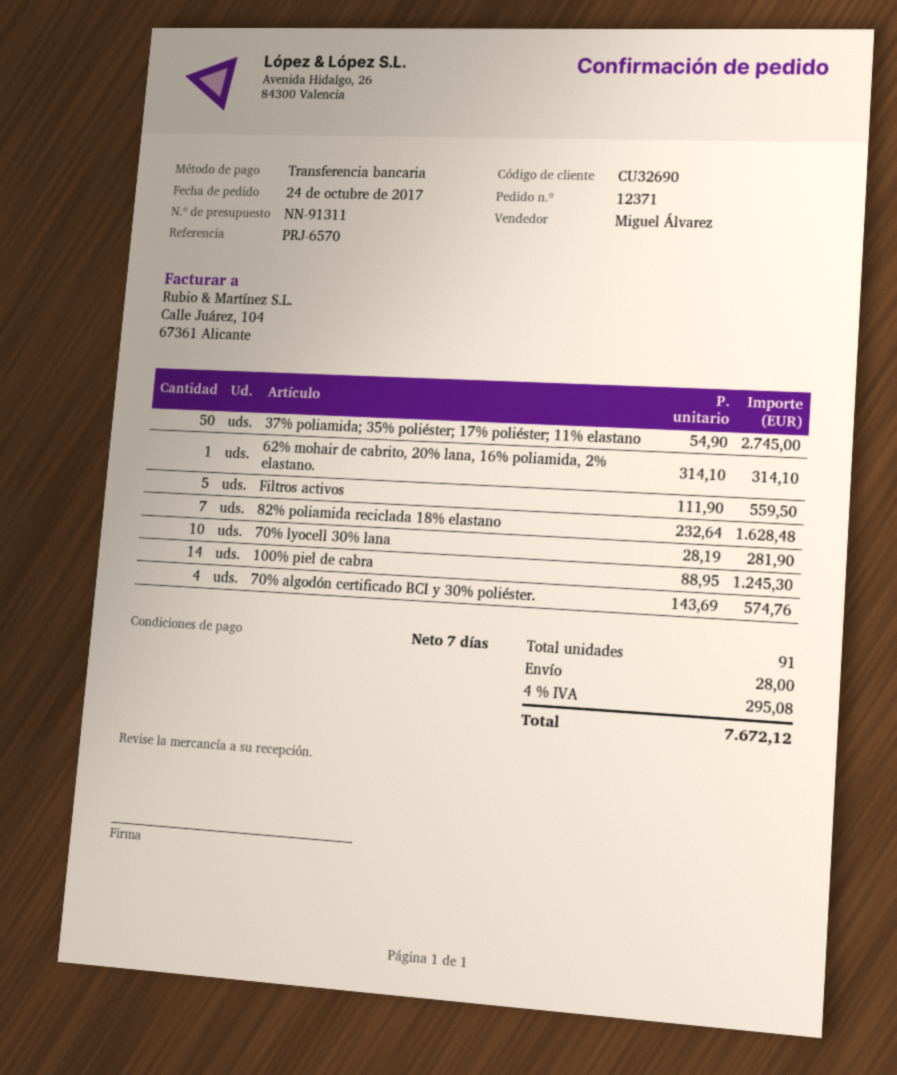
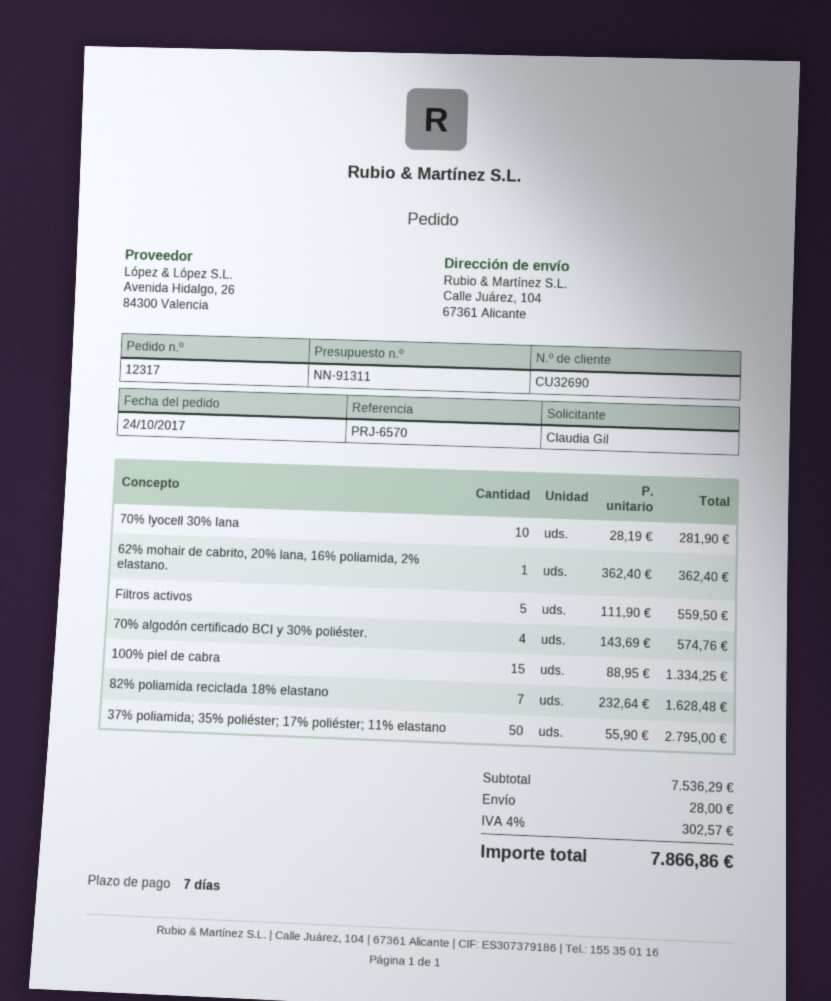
order number: 12371 -> 12317
37% poliamida; 35% poliéster; 17% poliéster; 11% elastano: 50 x 54.90 = 2745.00 -> 50 x 55.90 = 2795.00
62% mohair de cabrito, 20% lana, 16% poliamida, 2% elastano.: 1 x 314.10 = 314.10 -> 1 x 362.40 = 362.40
100% piel de cabra: 14 x 88.95 = 1245.30 -> 15 x 88.95 = 1334.25
tax: 4% = 295.08 -> 4% = 302.57
total: 7672.12 -> 7866.86

